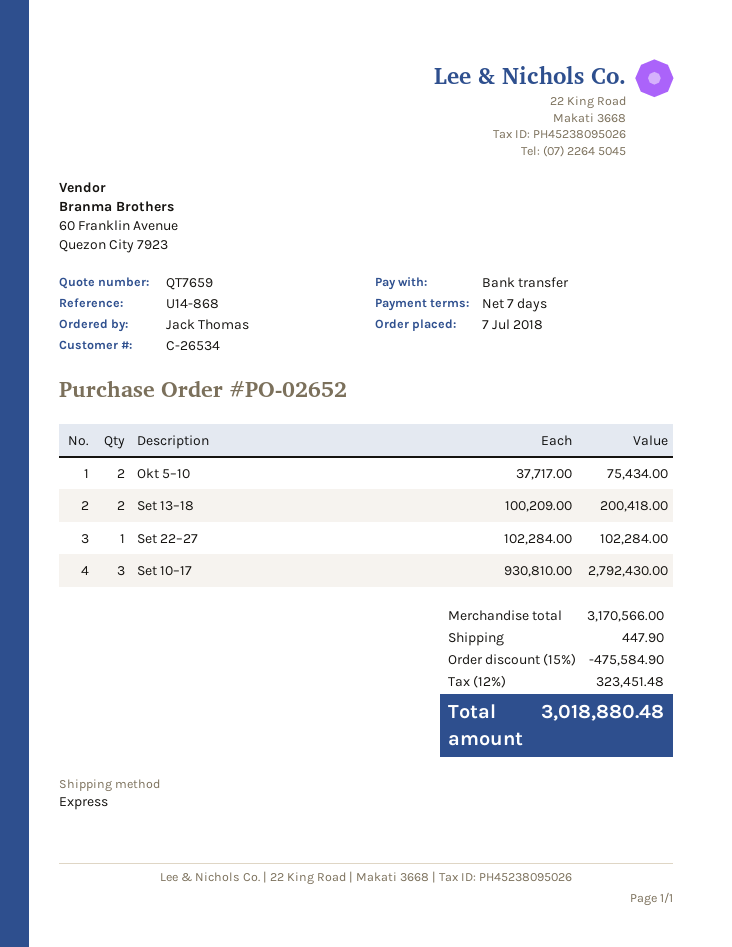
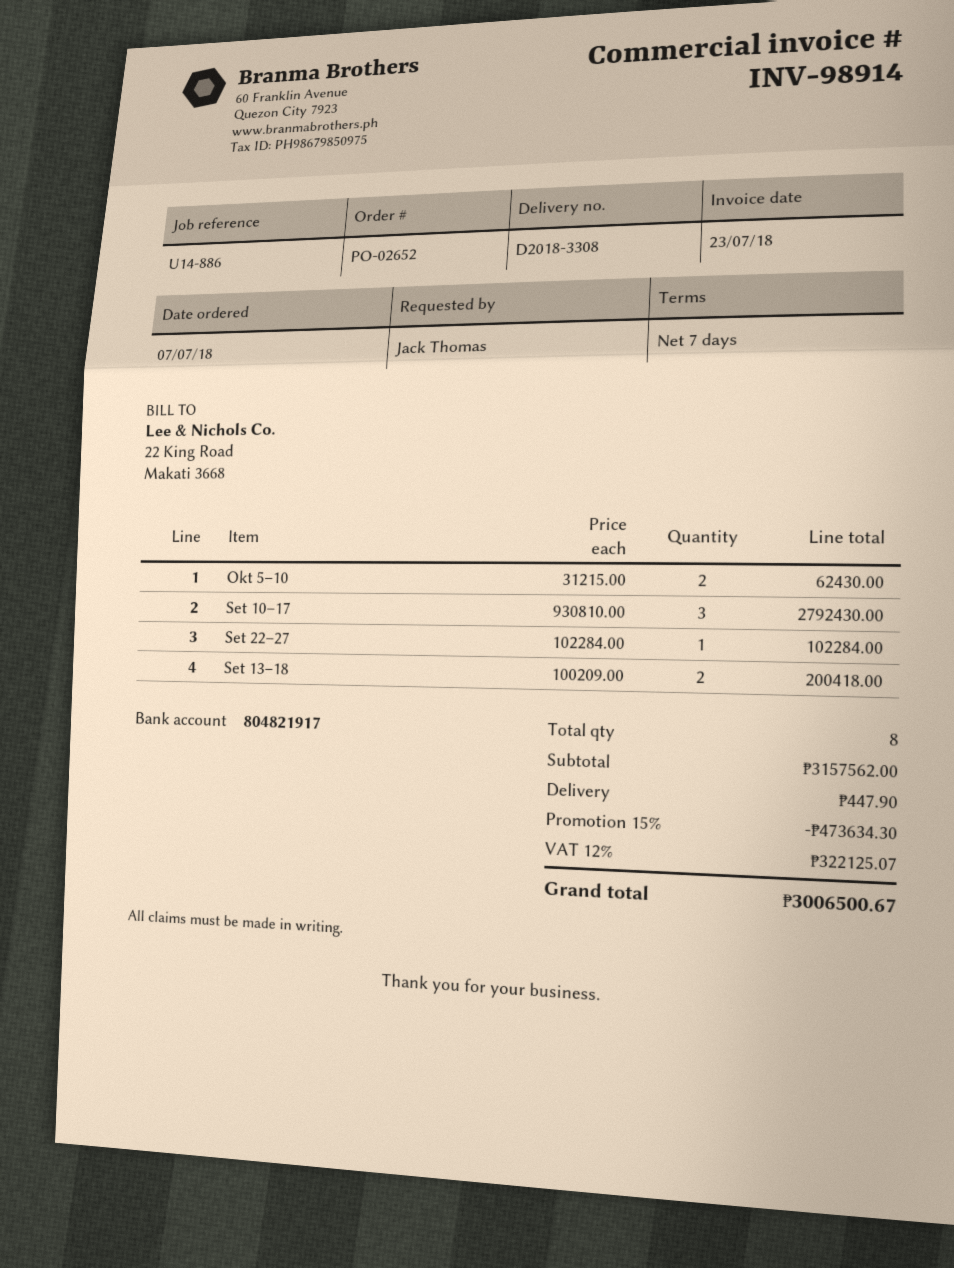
reference: U14-868 -> U14-886
Okt 5–10: 2 x 37717.00 = 75434.00 -> 2 x 31215.00 = 62430.00
subtotal: 3170566.00 -> 3157562.00
discount: 15% = 475584.90 -> 15% = 473634.30
tax: 12% = 323451.48 -> 12% = 322125.07
total: 3018880.48 -> 3006500.67

